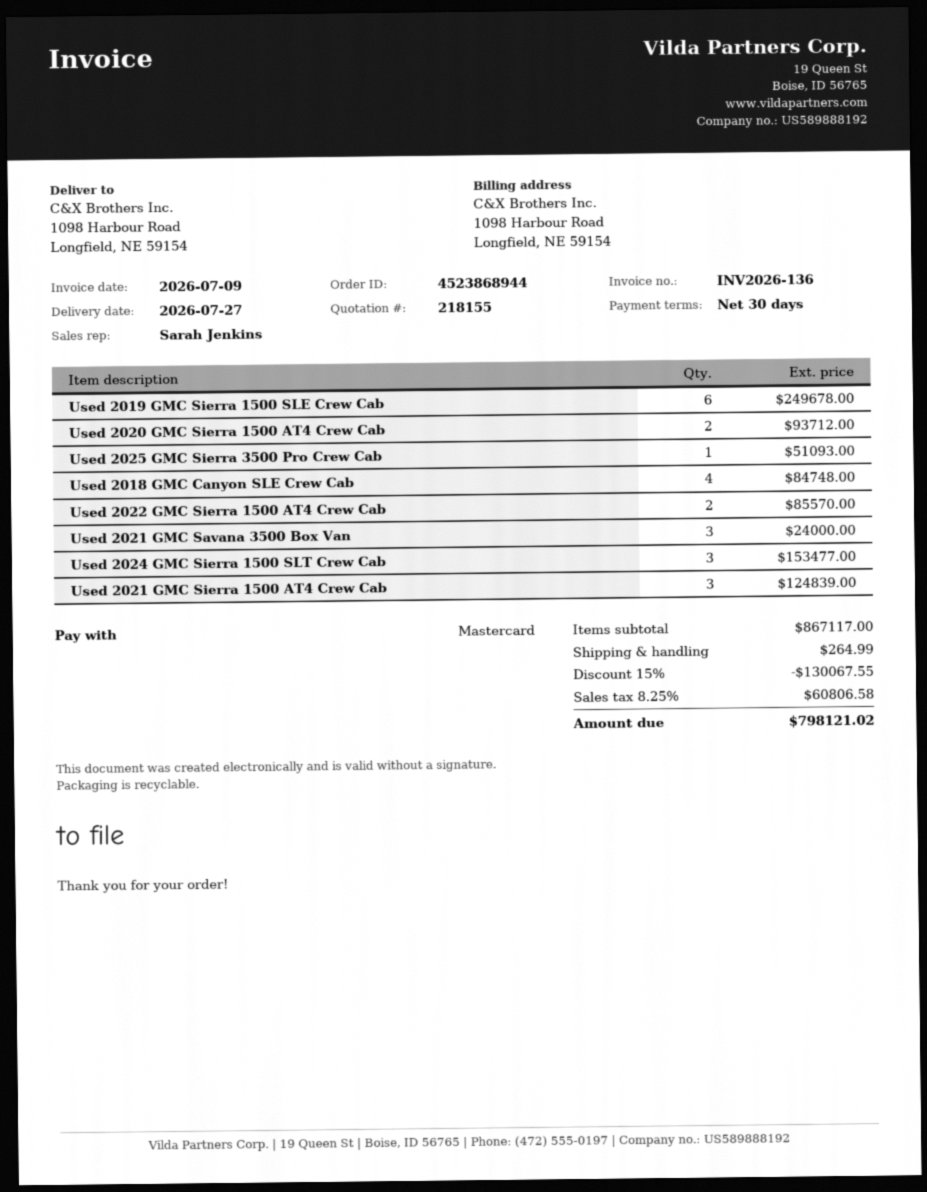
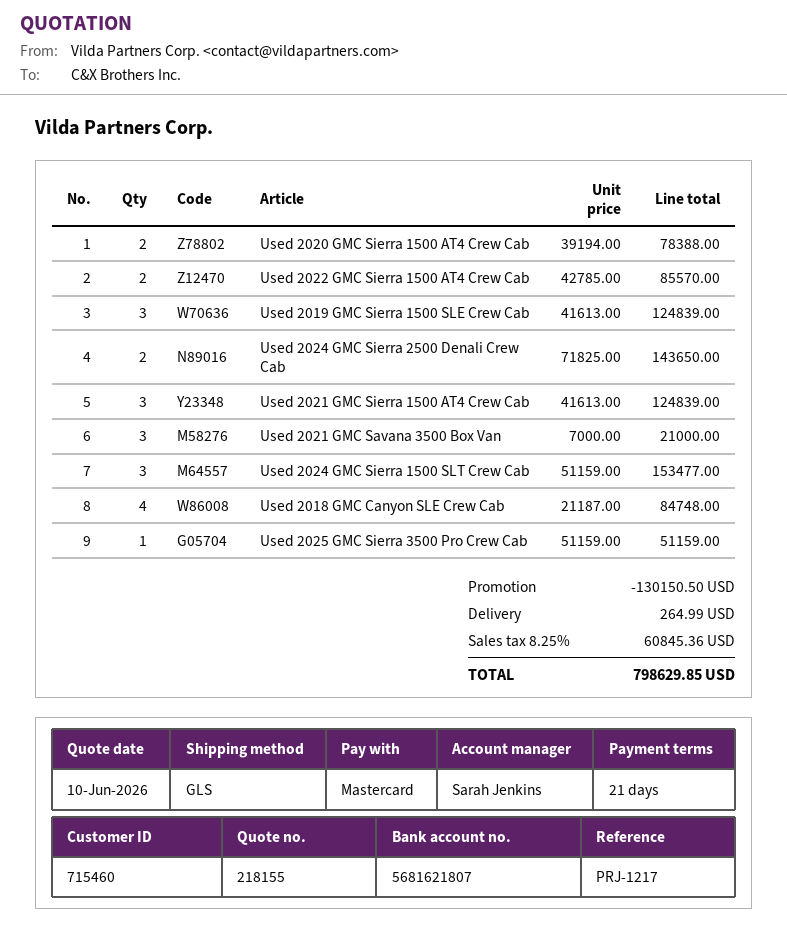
payment terms: 30 days -> 21 days
Used 2019 GMC Sierra 1500 SLE Crew Cab: 6 for 249678.00 -> 3 for 124839.00
Used 2020 GMC Sierra 1500 AT4 Crew Cab: 2 for 93712.00 -> 2 for 78388.00
Used 2025 GMC Sierra 3500 Pro Crew Cab: 1 for 51093.00 -> 1 for 51159.00
Used 2021 GMC Savana 3500 Box Van: 3 for 24000.00 -> 3 for 21000.00
Used 2024 GMC Sierra 2500 Denali Crew Cab: none -> 2 for 143650.00
discount: 130067.55 -> 130150.50
tax: 8.25% = 60806.58 -> 8.25% = 60845.36
total: 798121.02 -> 798629.85

